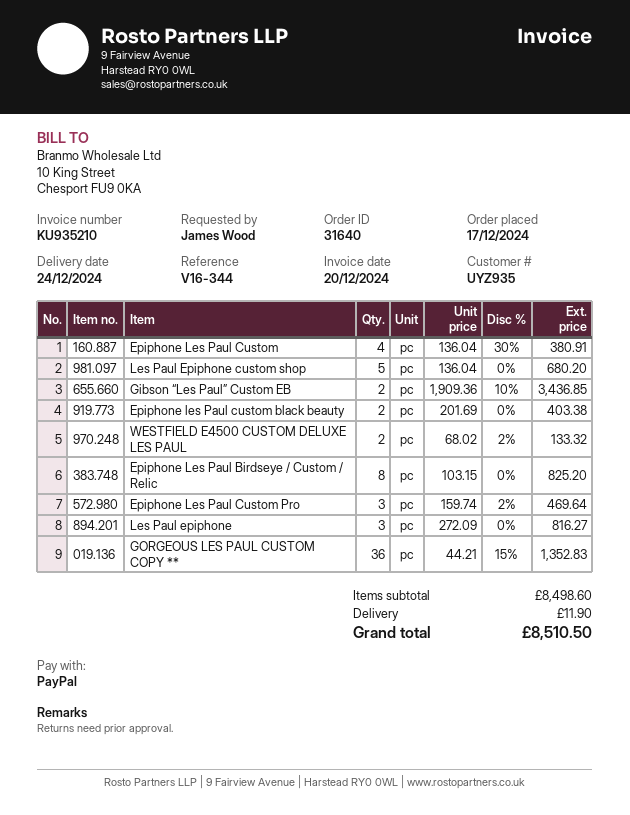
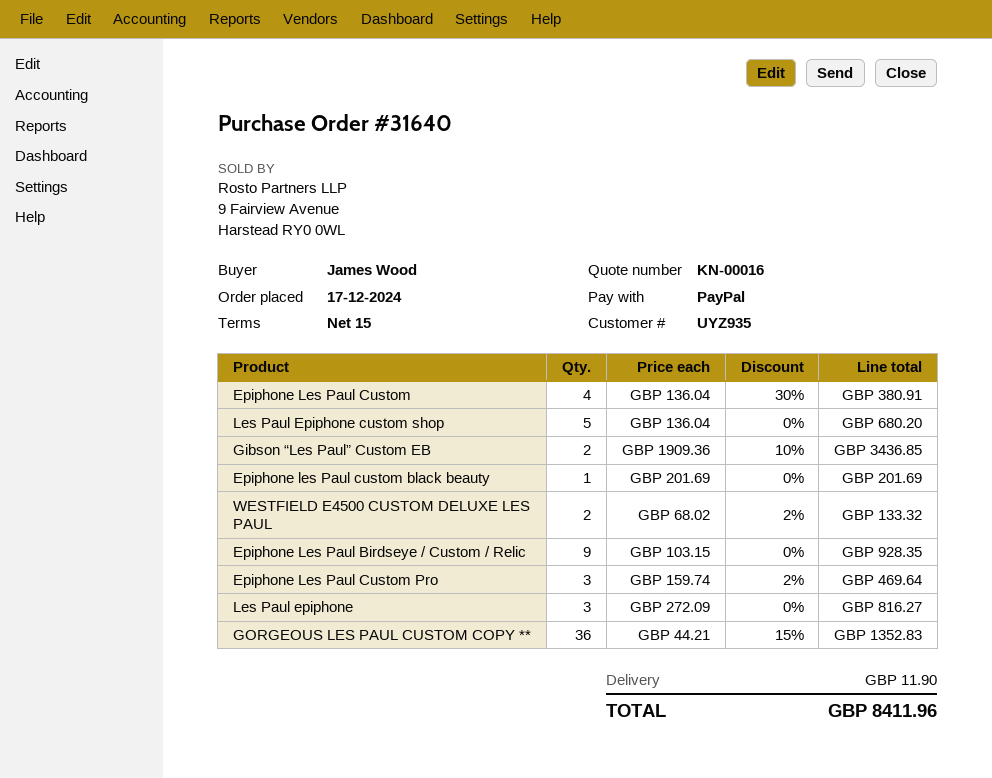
Epiphone les Paul custom black beauty: 2 x 201.69 = 403.38 -> 1 x 201.69 = 201.69
Epiphone Les Paul Birdseye / Custom / Relic: 8 x 103.15 = 825.20 -> 9 x 103.15 = 928.35
total: 8510.50 -> 8411.96

